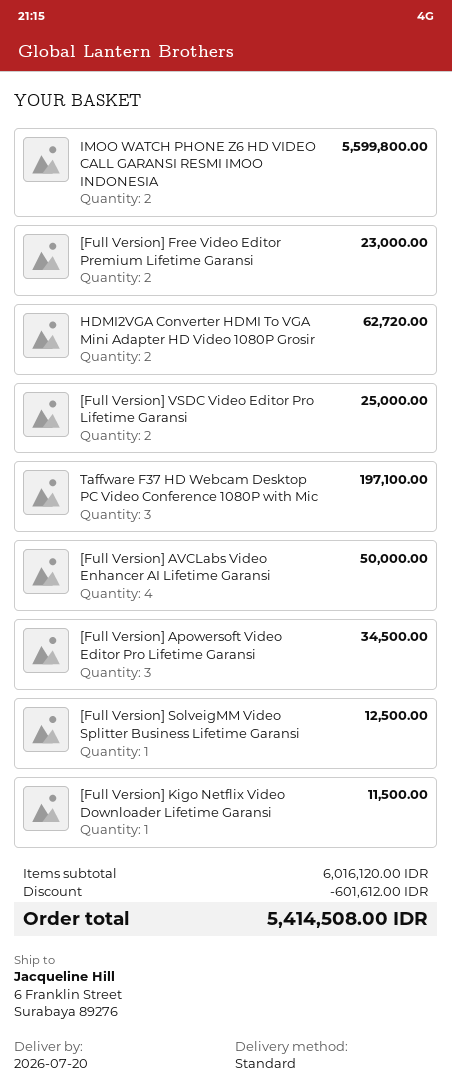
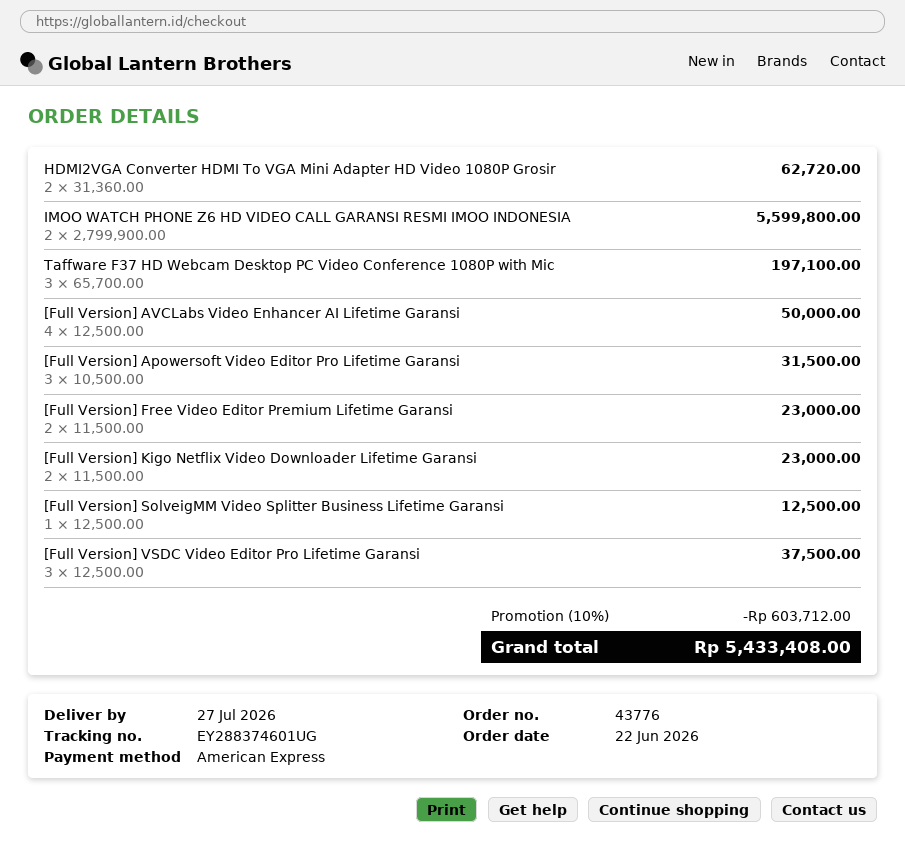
delivery date: 2026-07-20 -> 2026-07-27
[Full Version] VSDC Video Editor Pro Lifetime Garansi: 2 for 25000.00 -> 3 for 37500.00
[Full Version] Apowersoft Video Editor Pro Lifetime Garansi: 3 for 34500.00 -> 3 for 31500.00
[Full Version] Kigo Netflix Video Downloader Lifetime Garansi: 1 for 11500.00 -> 2 for 23000.00
discount: 601612.00 -> 603712.00
total: 5414508.00 -> 5433408.00

